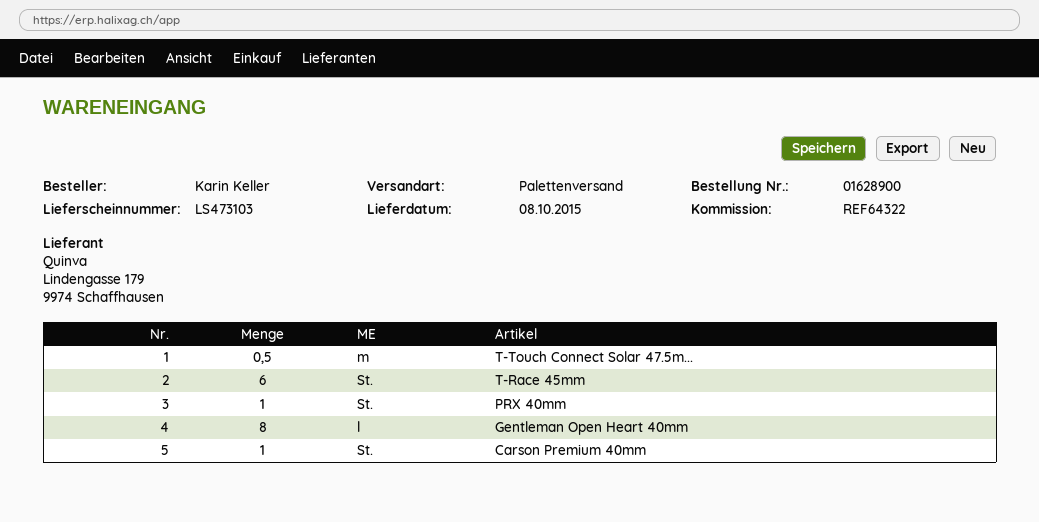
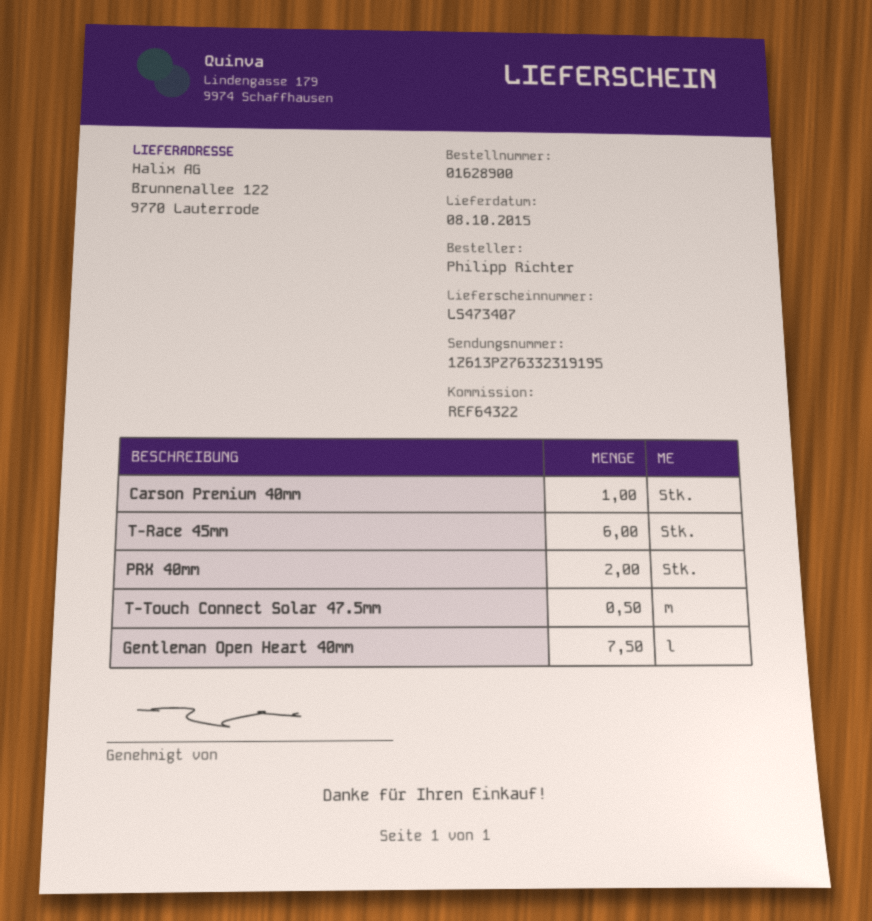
delivery note number: LS473103 -> LS473407
ordered by: Karin Keller -> Philipp Richter
PRX 40mm: 1 -> 2
Gentleman Open Heart 40mm: 8 -> 7.5

